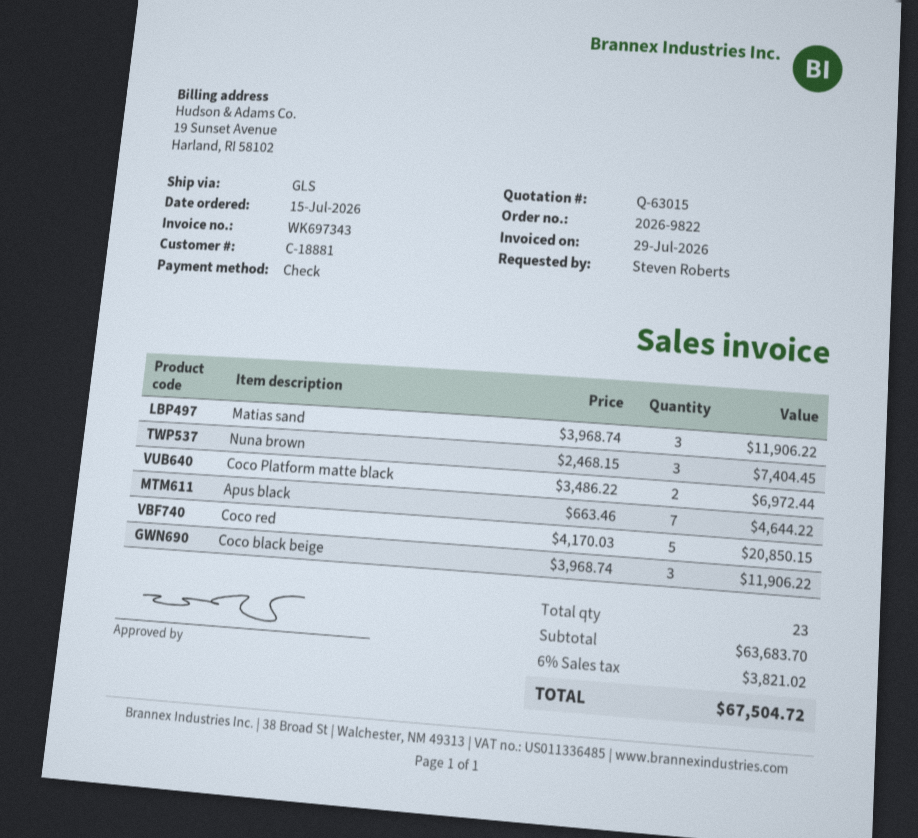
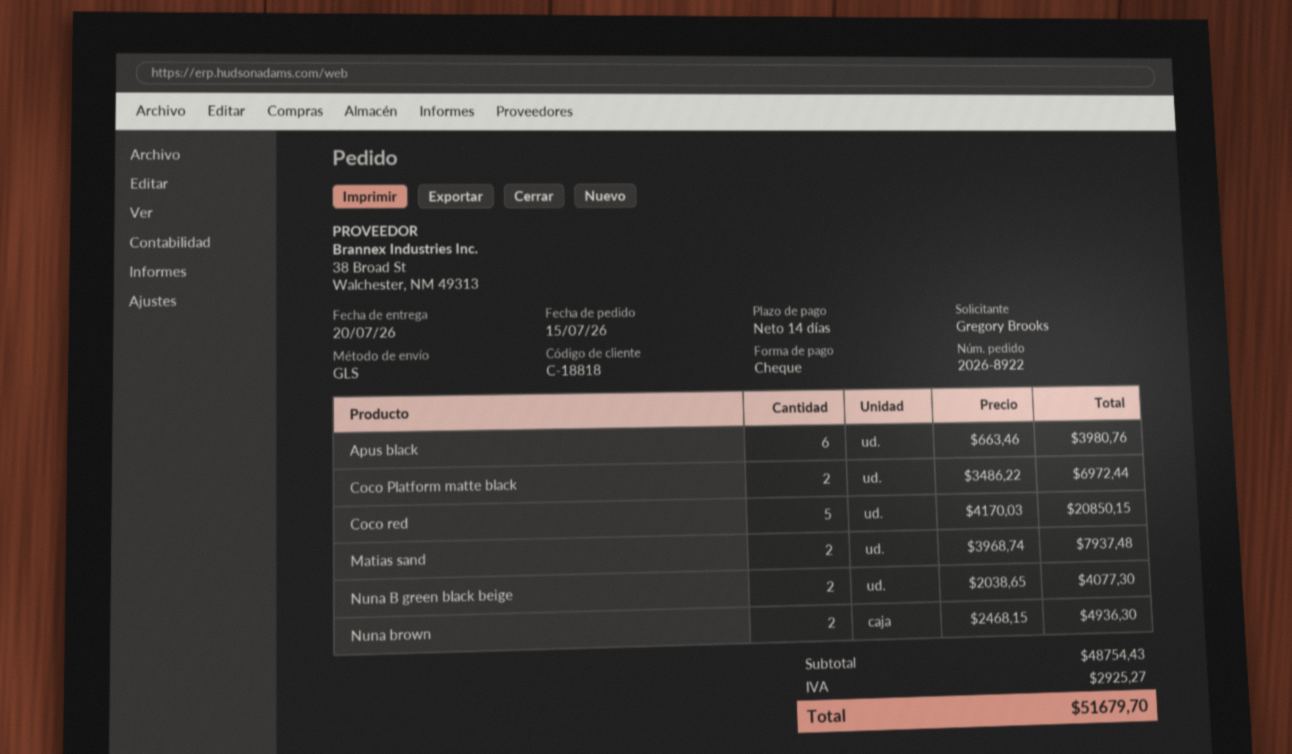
order number: 2026-9822 -> 2026-8922
customer number: C-18881 -> C-18818
ordered by: Steven Roberts -> Gregory Brooks
Matias sand: 3 x 3968.74 = 11906.22 -> 2 x 3968.74 = 7937.48
Nuna brown: 3 x 2468.15 = 7404.45 -> 2 x 2468.15 = 4936.30
Apus black: 7 x 663.46 = 4644.22 -> 6 x 663.46 = 3980.76
Coco black beige: 3 x 3968.74 = 11906.22 -> none
Nuna B green black beige: none -> 2 x 2038.65 = 4077.30
subtotal: 63683.70 -> 48754.43
tax: 3821.02 -> 2925.27
total: 67504.72 -> 51679.70

